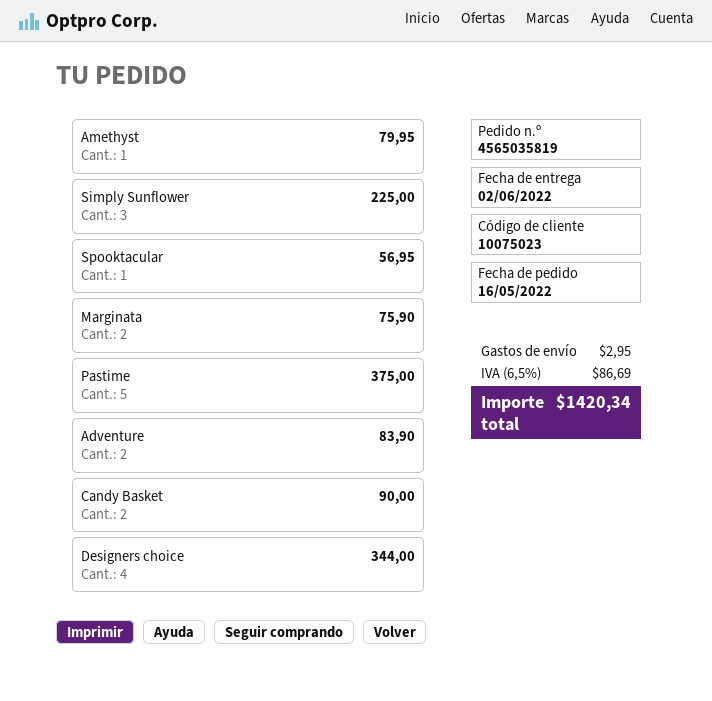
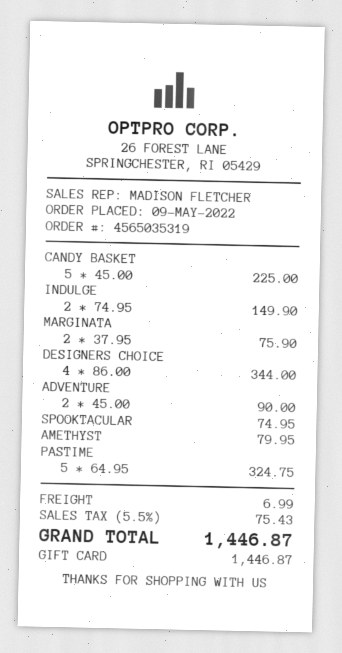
order number: 4565035819 -> 4565035319
order date: 2022-05-16 -> 2022-05-09
Simply Sunflower: 3 for 225.00 -> none
Spooktacular: 1 for 56.95 -> 1 for 74.95
Pastime: 5 for 375.00 -> 5 for 324.75
Adventure: 2 for 83.90 -> 2 for 90.00
Candy Basket: 2 for 90.00 -> 5 for 225.00
INDULGE: none -> 2 for 149.90
shipping: 2.95 -> 6.99
tax: 6.5% = 86.69 -> 5.5% = 75.43
total: 1420.34 -> 1446.87

